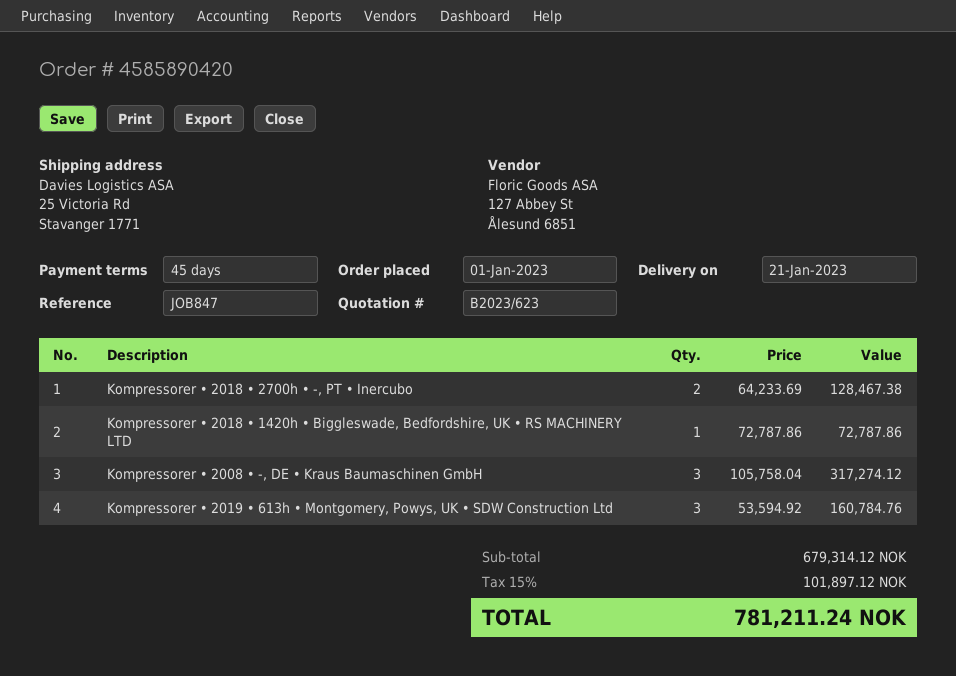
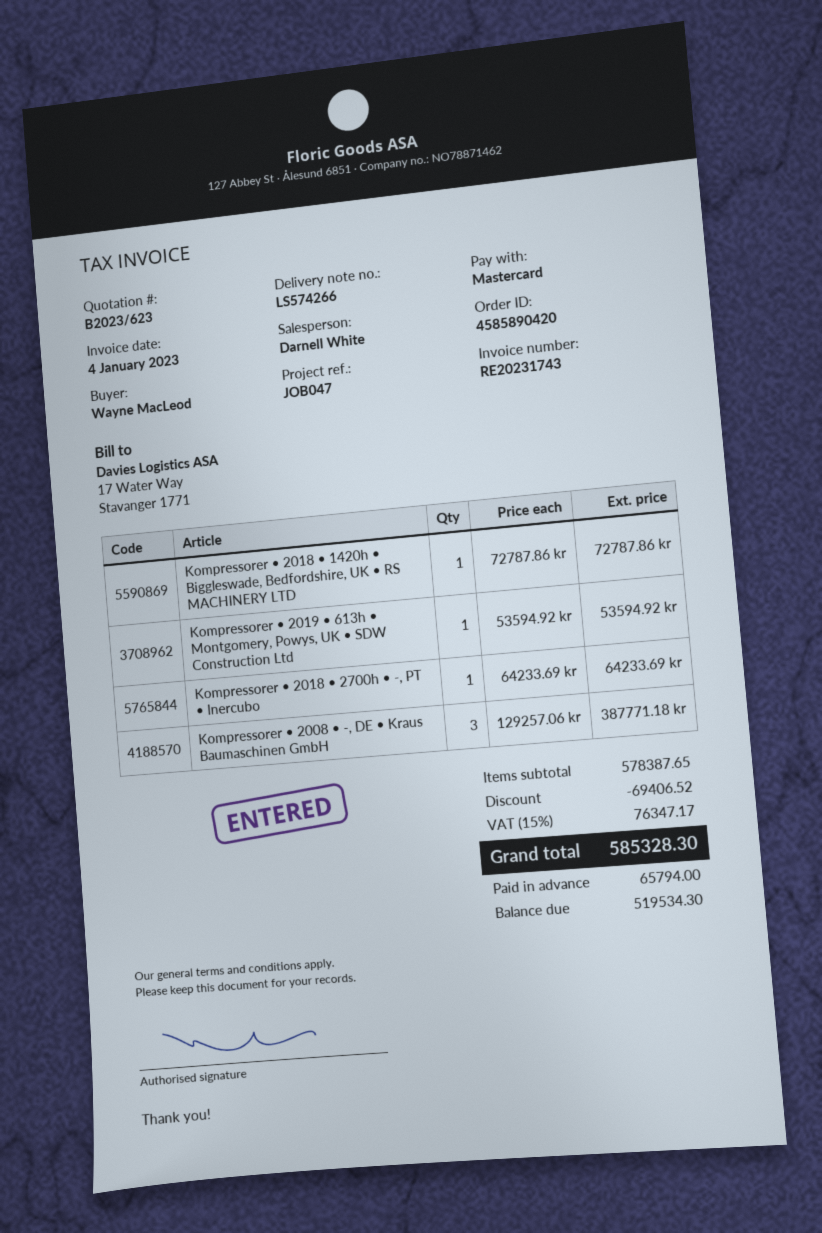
reference: JOB847 -> JOB047
Kompressorer • 2018 • 2700h • -, PT • Inercubo: 2 x 64233.69 = 128467.38 -> 1 x 64233.69 = 64233.69
Kompressorer • 2008 • -, DE • Kraus Baumaschinen GmbH: 3 x 105758.04 = 317274.12 -> 3 x 129257.06 = 387771.18
Kompressorer • 2019 • 613h • Montgomery, Powys, UK • SDW Construction Ltd: 3 x 53594.92 = 160784.76 -> 1 x 53594.92 = 53594.92
subtotal: 679314.12 -> 578387.65
discount: none -> 69406.52
tax: 15% = 101897.12 -> 15% = 76347.17
total: 781211.24 -> 585328.30

